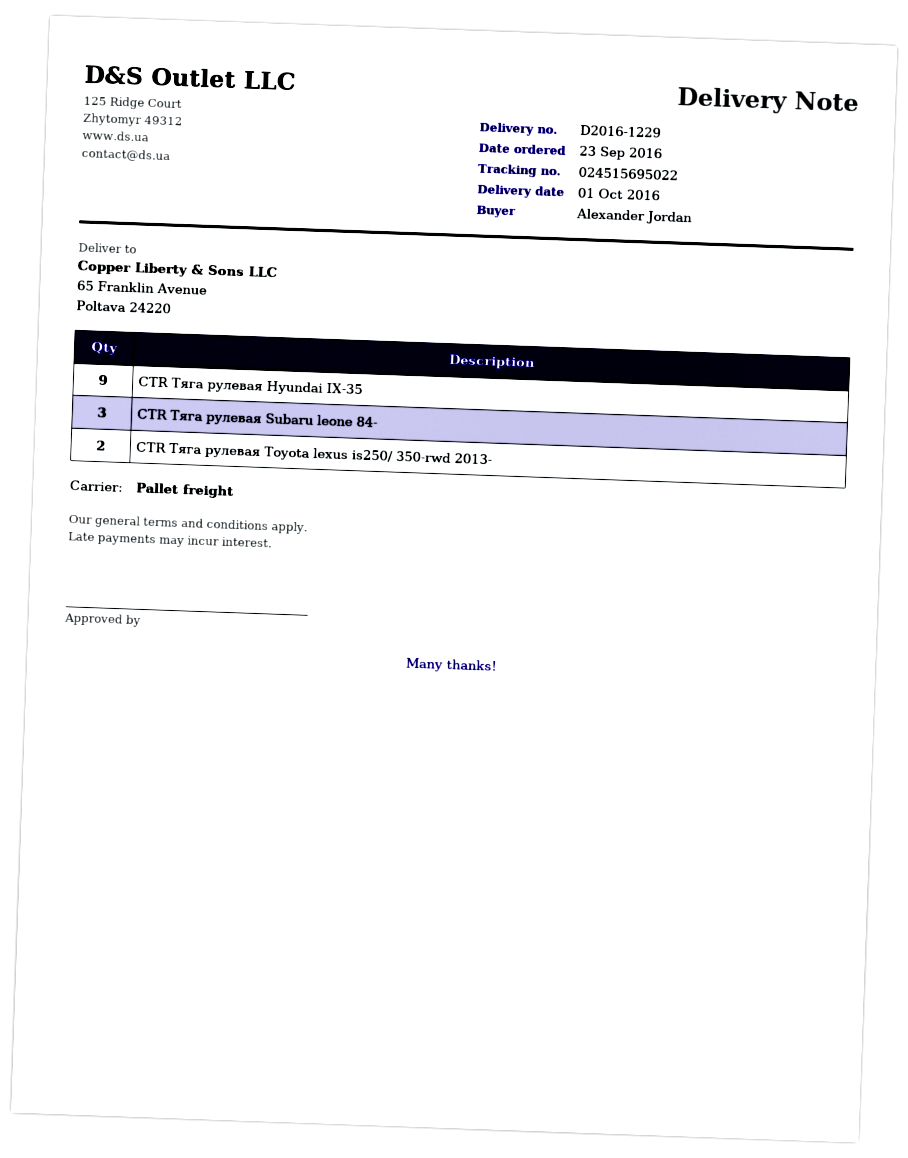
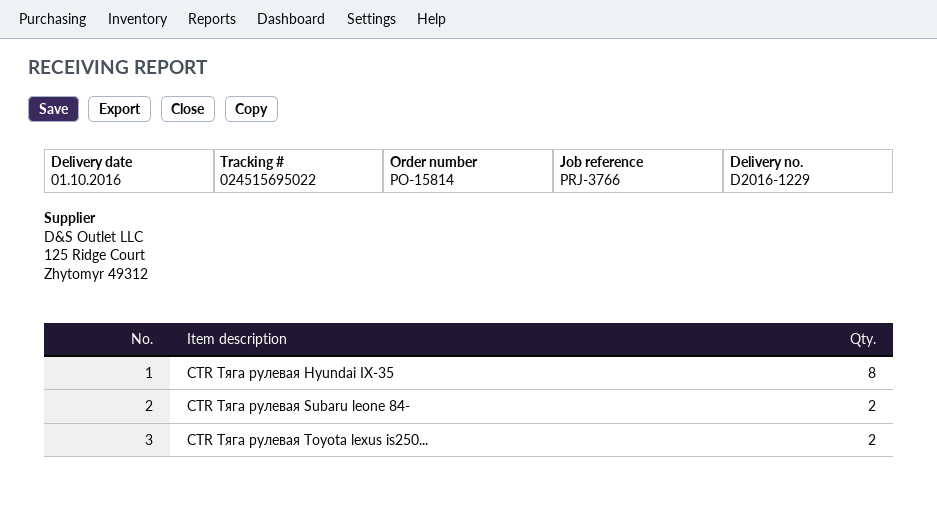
CTR Тяга рулевая Hyundai IX-35: 9 -> 8
CTR Тяга рулевая Subaru leone 84-: 3 -> 2

